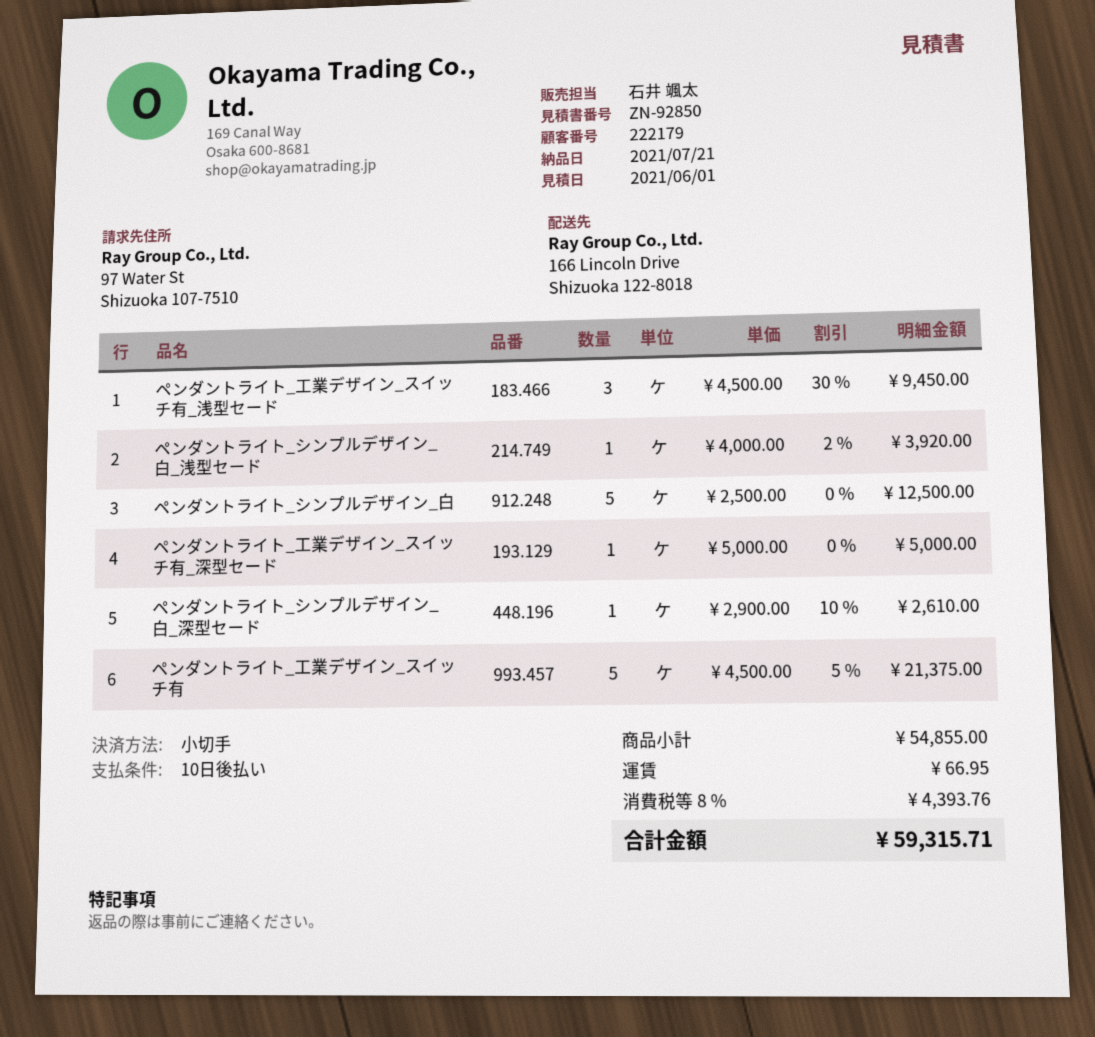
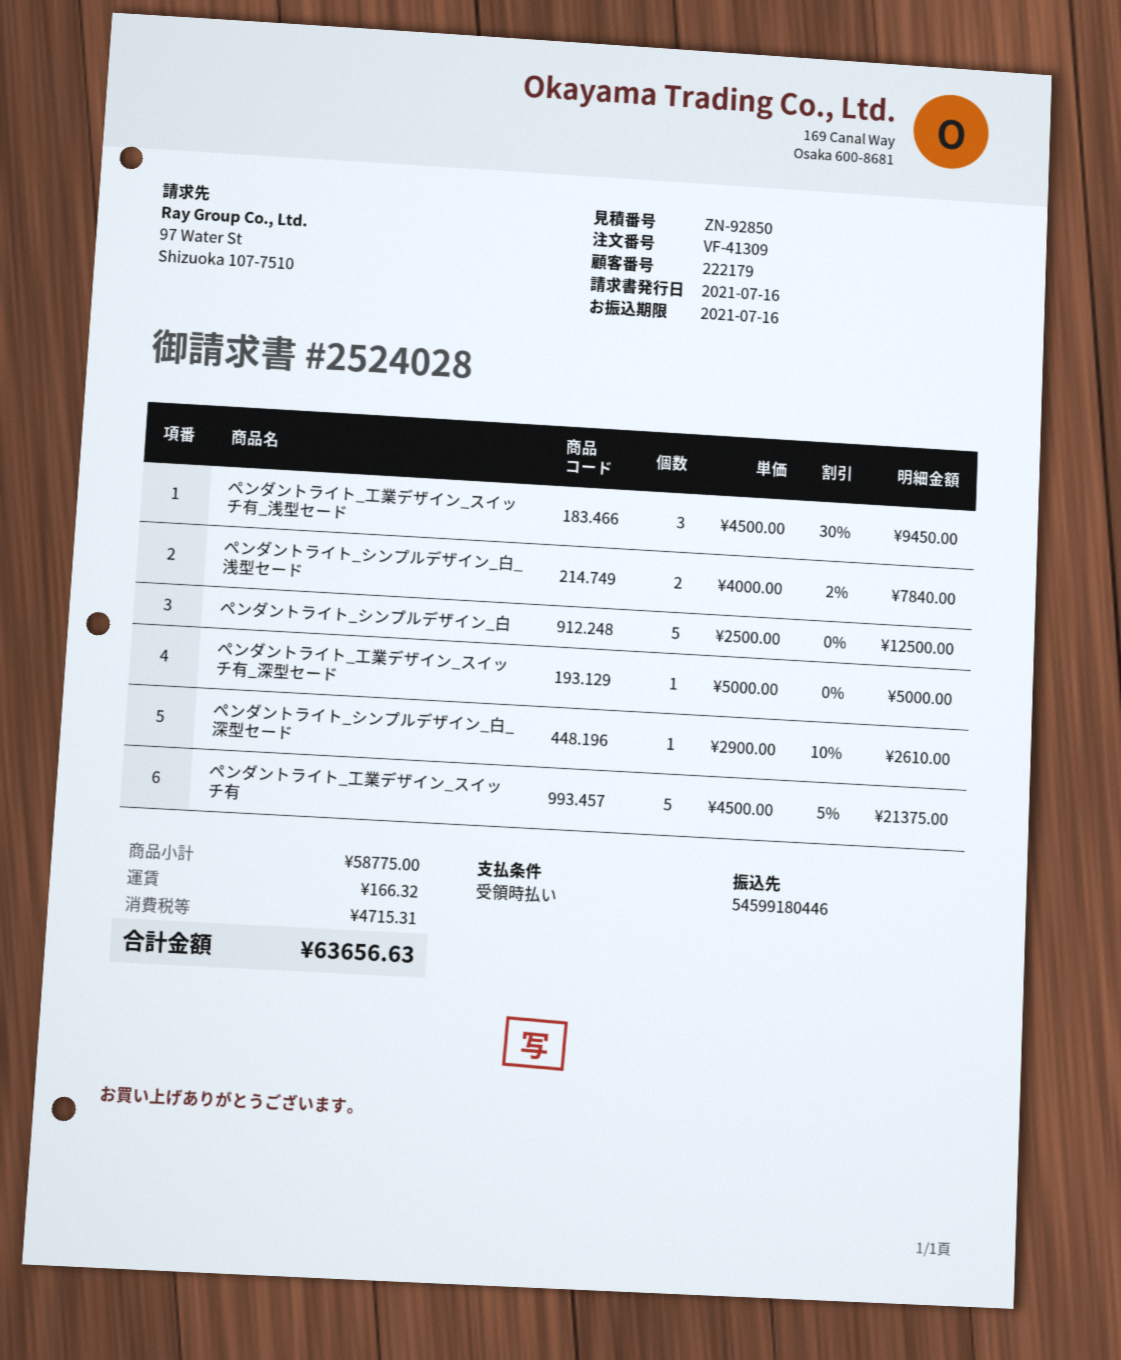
payment terms: 10 days -> on receipt
ペンダントライト_シンプルデザイン_白_浅型セード: 1 x 4000.00 - 2% = 3920.00 -> 2 x 4000.00 - 2% = 7840.00
subtotal: 54855.00 -> 58775.00
shipping: 66.95 -> 166.32
tax: 4393.76 -> 4715.31
total: 59315.71 -> 63656.63

